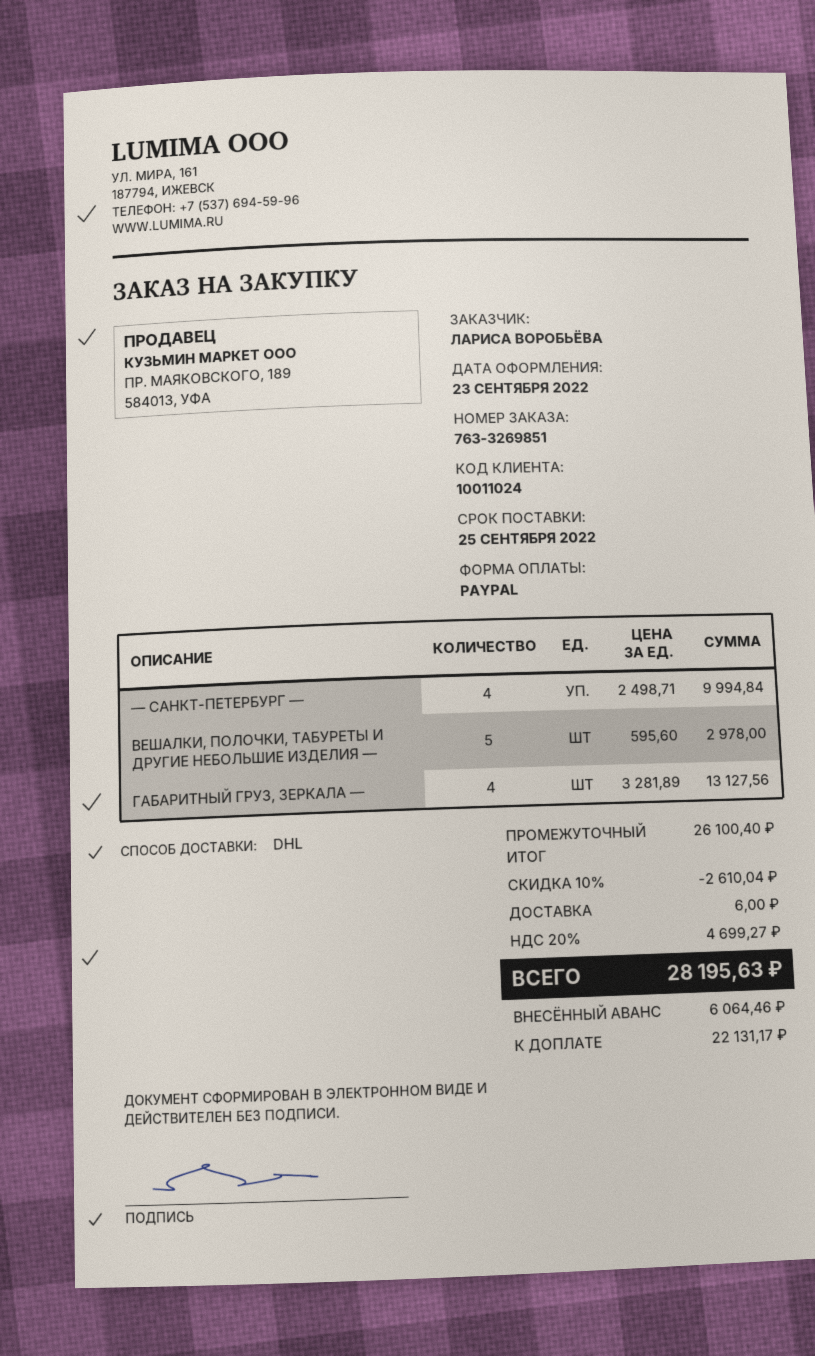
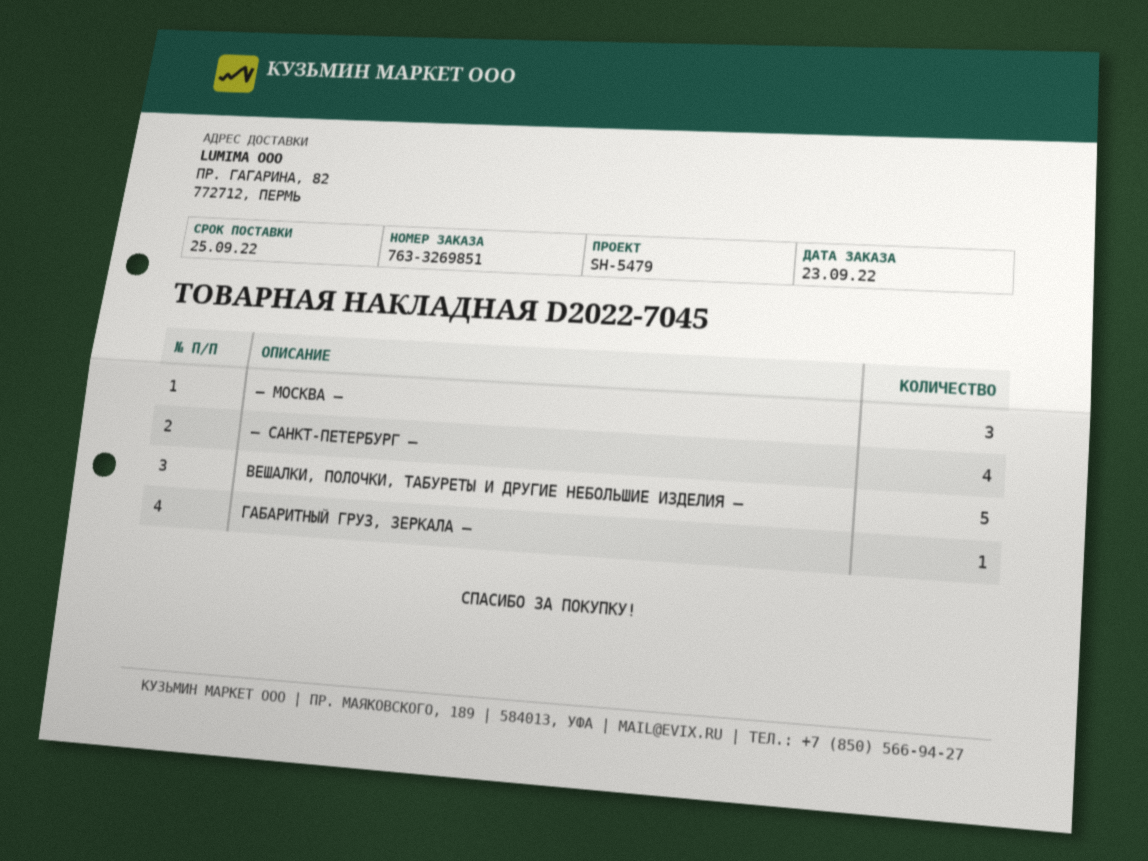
ГАБАРИТНЫЙ ГРУЗ, ЗЕРКАЛА —: 4 -> 1
— МОСКВА —: none -> 3

